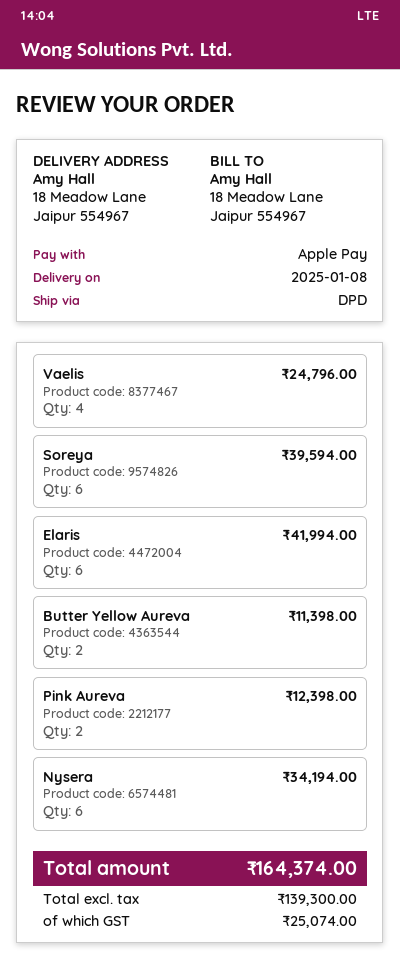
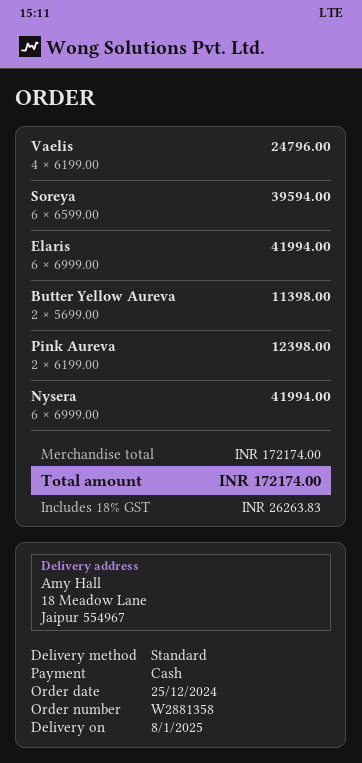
payment method: Apple Pay -> cash
shipping method: DPD -> standard
Nysera: 6 for 34194.00 -> 6 for 41994.00
tax: 25074.00 -> 26263.83
total: 164374.00 -> 172174.00

